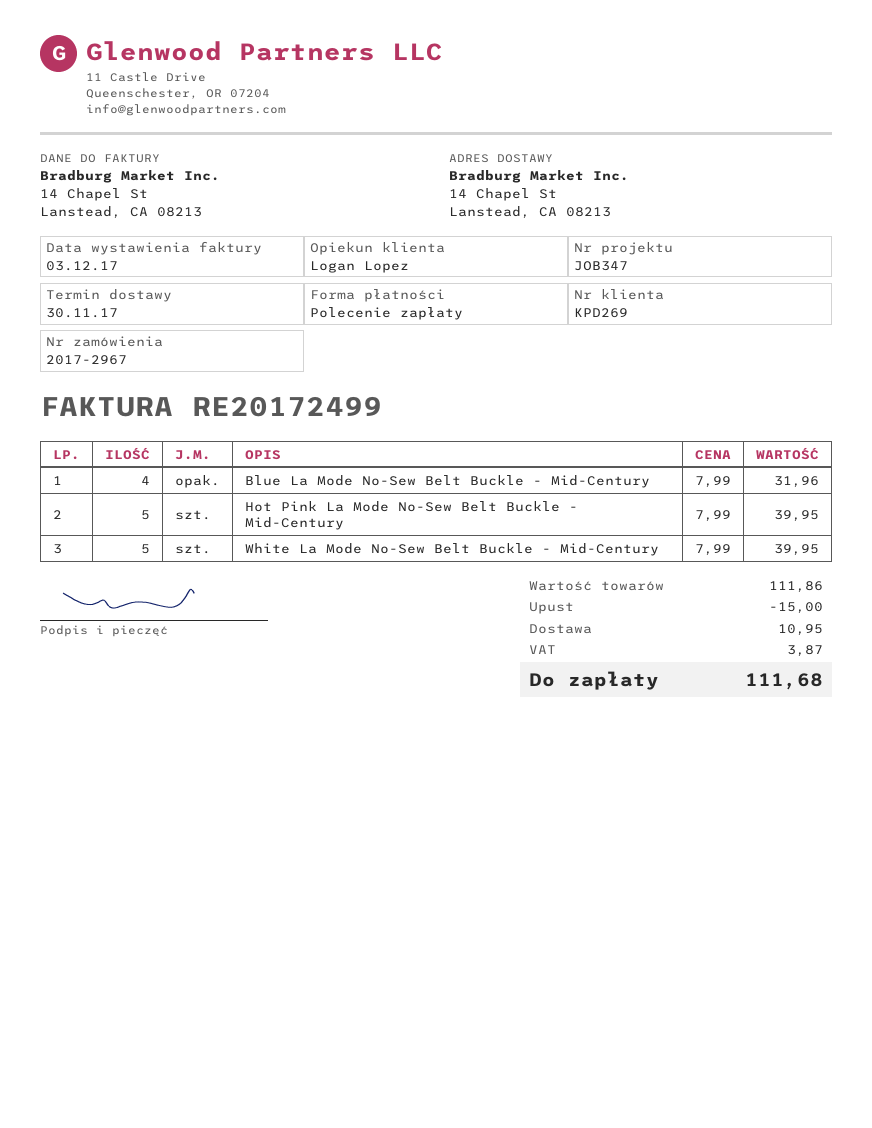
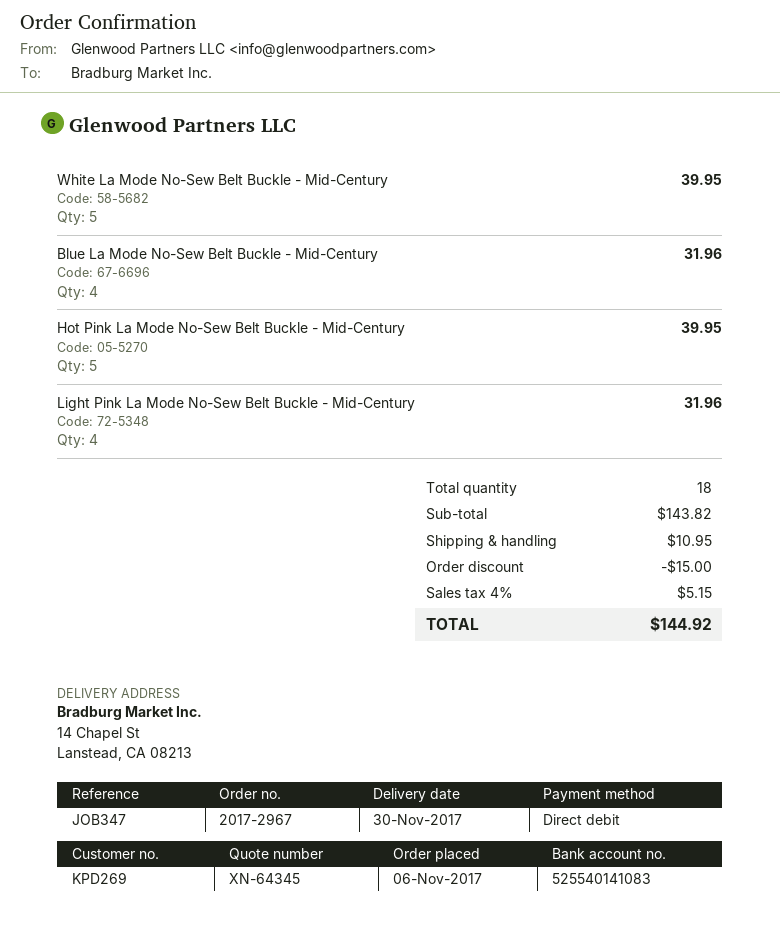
Light Pink La Mode No-Sew Belt Buckle - Mid-Century: none -> 4 for 31.96
subtotal: 111.86 -> 143.82
tax: 3.87 -> 5.15
total: 111.68 -> 144.92

